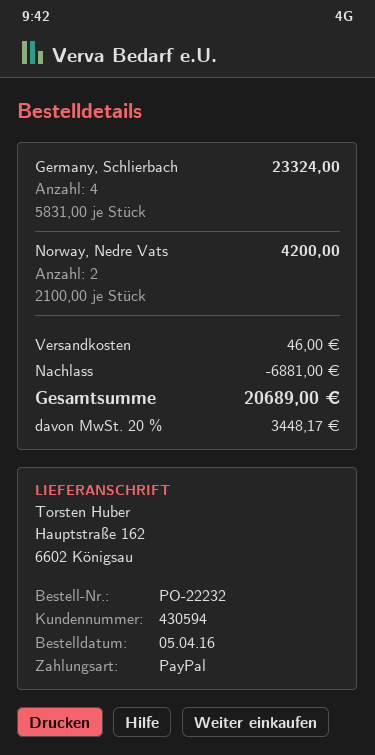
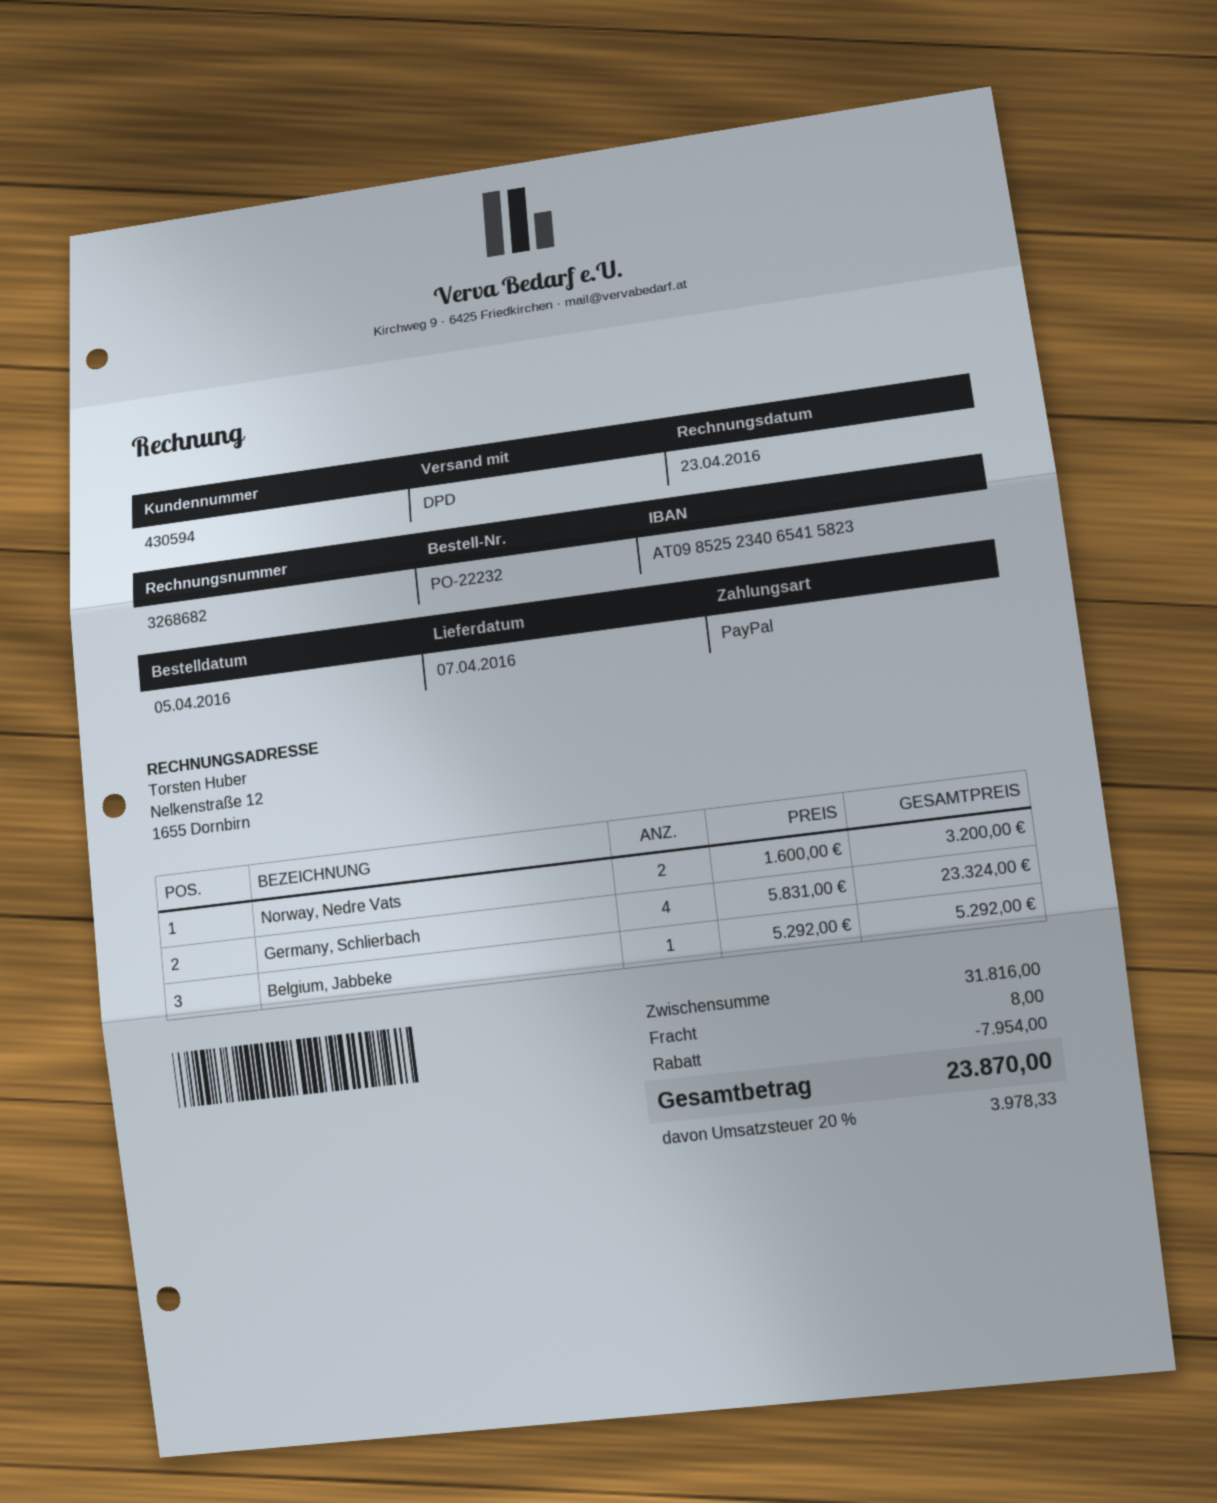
Norway, Nedre Vats: 2 x 2100.00 = 4200.00 -> 2 x 1600.00 = 3200.00
Belgium, Jabbeke: none -> 1 x 5292.00 = 5292.00
discount: 6881.00 -> 7954.00
shipping: 46.00 -> 8.00
tax: 20% = 3448.17 -> 20% = 3978.33
total: 20689.00 -> 23870.00

